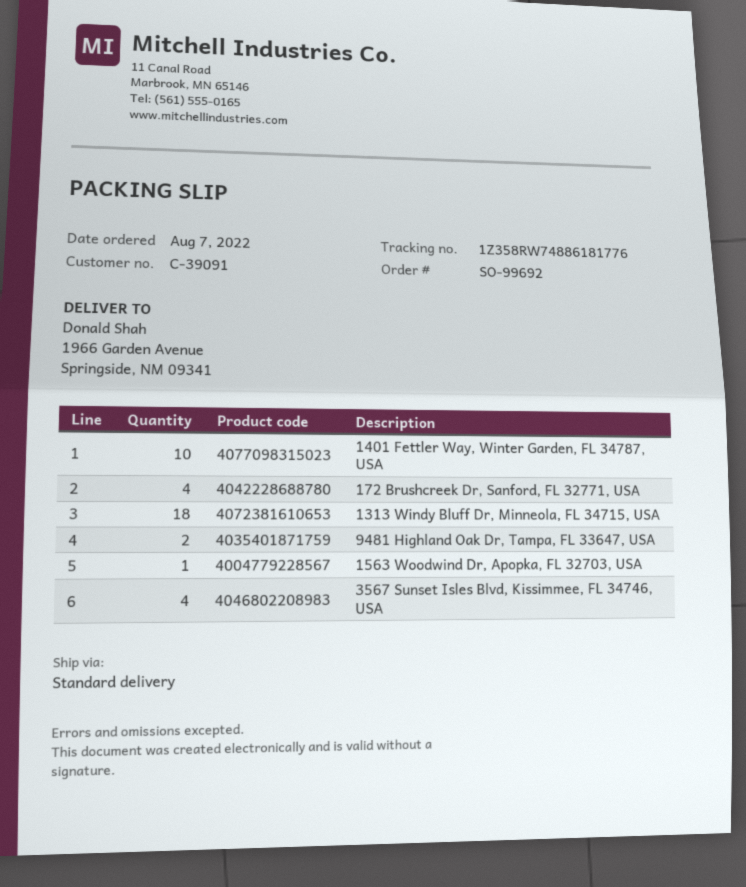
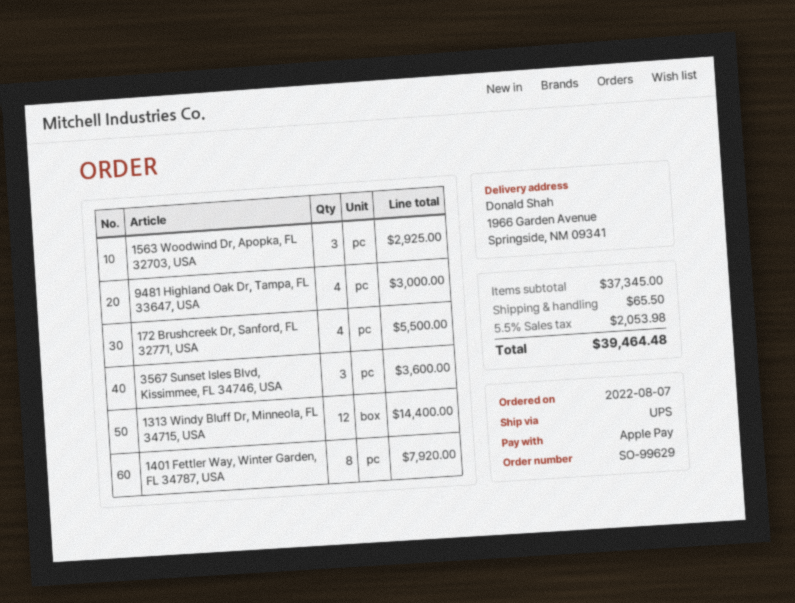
order number: SO-99692 -> SO-99629
shipping method: standard -> UPS
1401 Fettler Way, Winter Garden, FL 34787, USA: 10 -> 8
1313 Windy Bluff Dr, Minneola, FL 34715, USA: 18 -> 12
9481 Highland Oak Dr, Tampa, FL 33647, USA: 2 -> 4
1563 Woodwind Dr, Apopka, FL 32703, USA: 1 -> 3
3567 Sunset Isles Blvd, Kissimmee, FL 34746, USA: 4 -> 3

